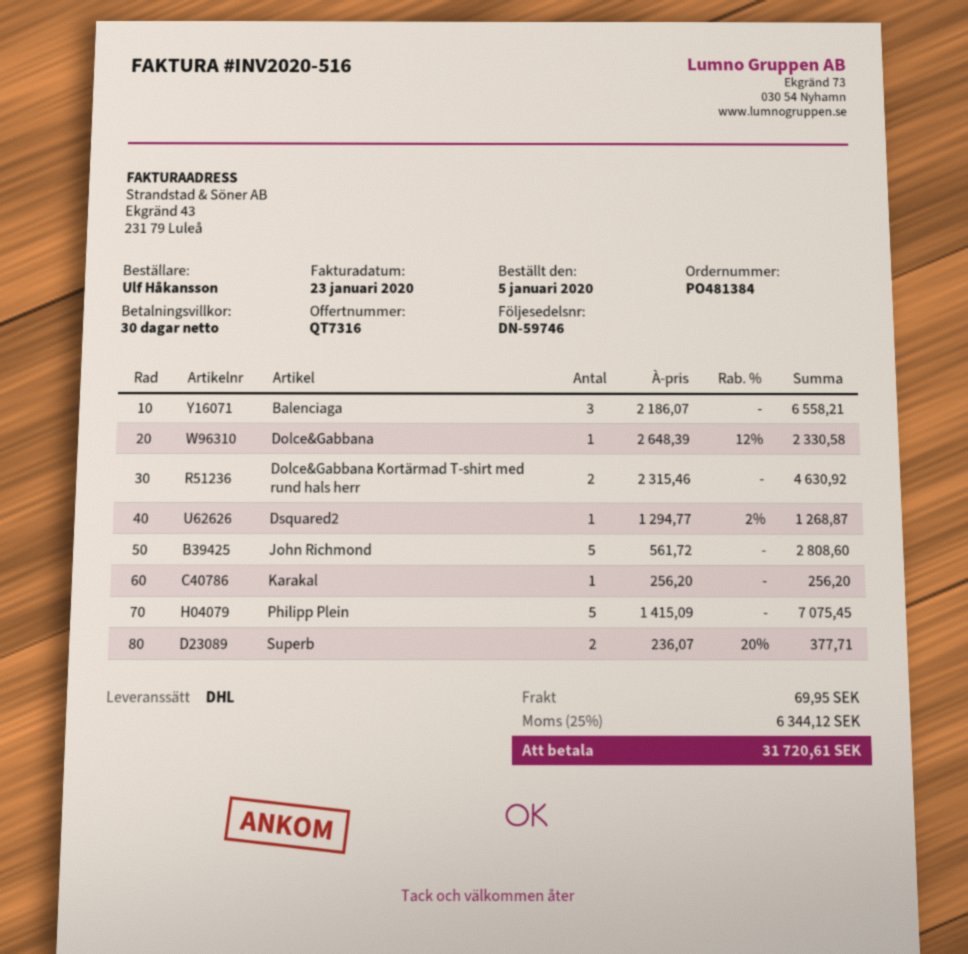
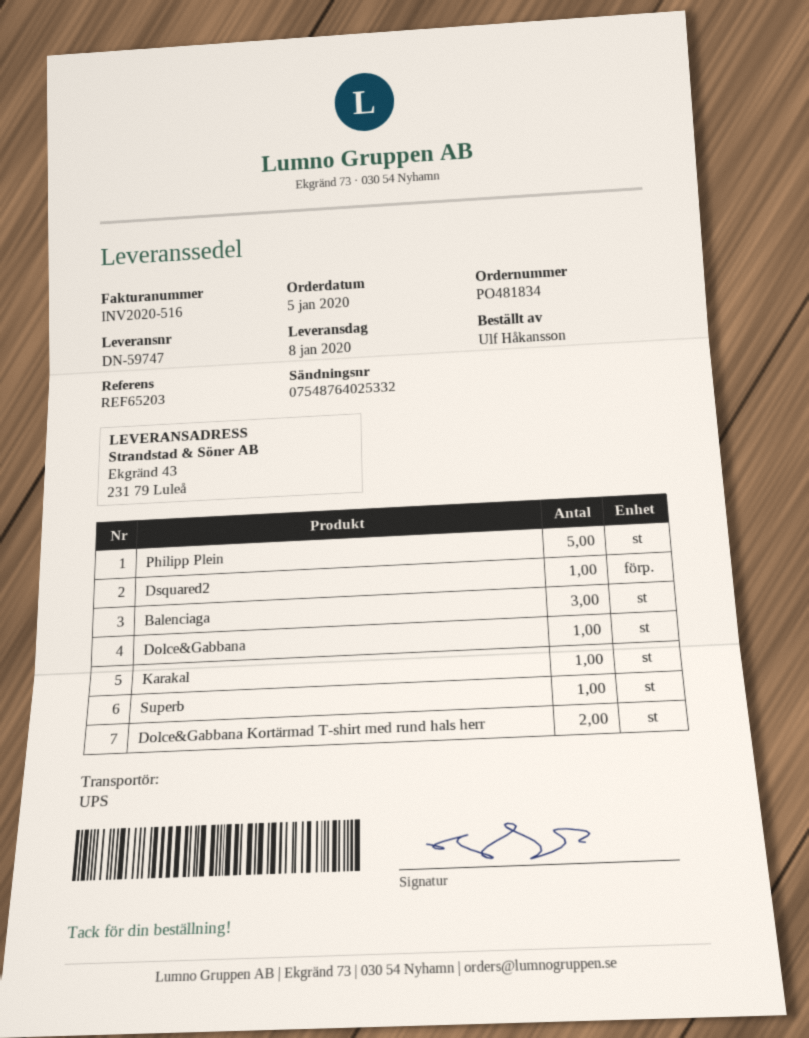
order number: PO481384 -> PO481834
delivery note number: DN-59746 -> DN-59747
shipping method: DHL -> UPS
John Richmond: 5 -> none
Superb: 2 -> 1

